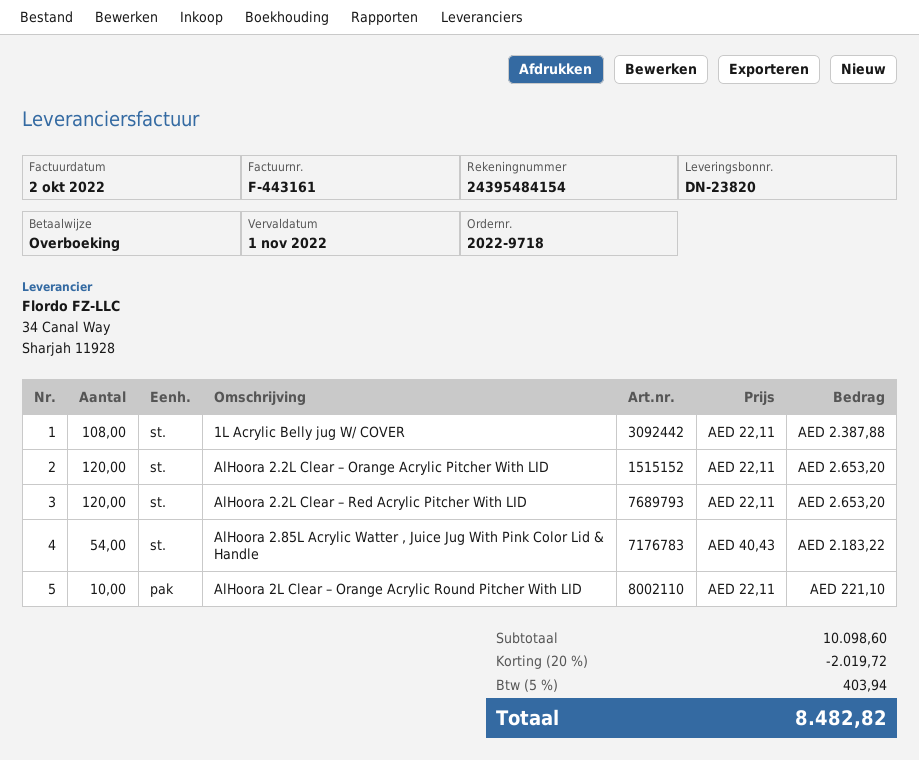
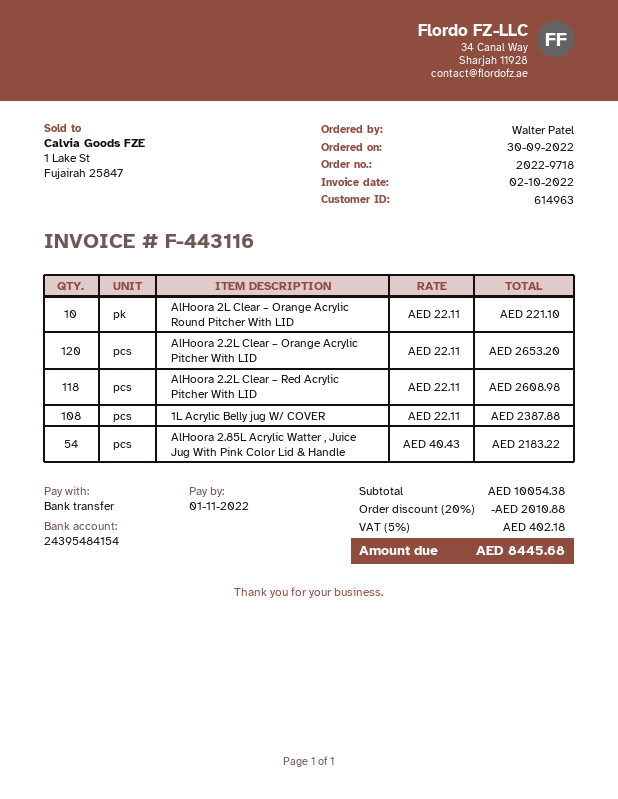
invoice number: F-443161 -> F-443116
AlHoora 2.2L Clear – Red Acrylic Pitcher With LID: 120 x 22.11 = 2653.20 -> 118 x 22.11 = 2608.98
subtotal: 10098.60 -> 10054.38
discount: 20% = 2019.72 -> 20% = 2010.88
tax: 5% = 403.94 -> 5% = 402.18
total: 8482.82 -> 8445.68

